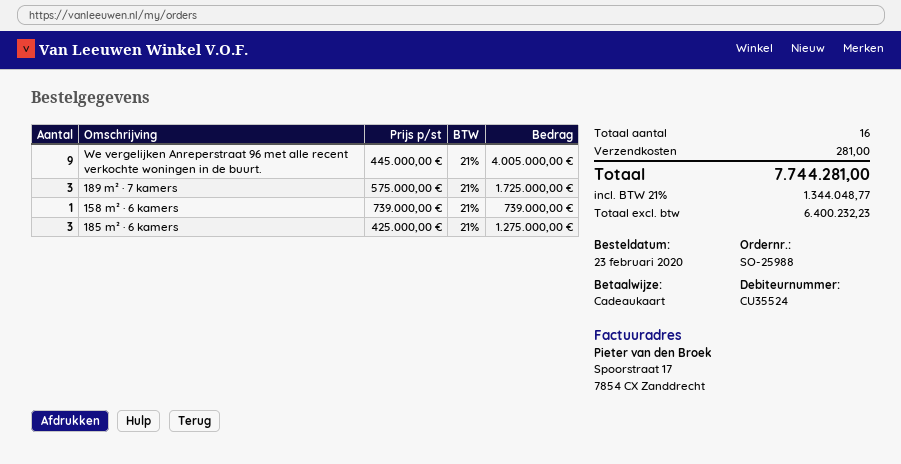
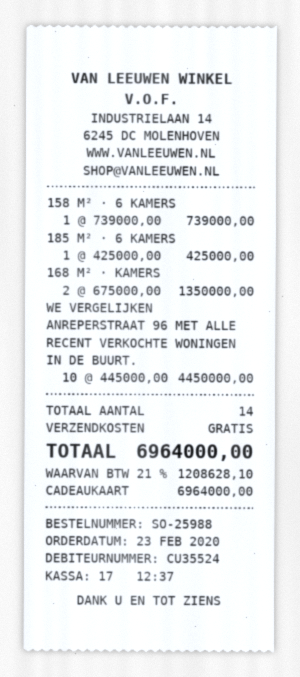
We vergelijken Anreperstraat 96 met alle recent verkochte woningen in de buurt.: 9 x 445000.00 = 4005000.00 -> 10 x 445000.00 = 4450000.00
189 m² · 7 kamers: 3 x 575000.00 = 1725000.00 -> none
185 m² · 6 kamers: 3 x 425000.00 = 1275000.00 -> 1 x 425000.00 = 425000.00
168 M² · KAMERS: none -> 2 x 675000.00 = 1350000.00
total quantity: 16 -> 14
shipping: 281.00 -> 0.00
tax: 21% = 1344048.77 -> 21% = 1208628.10
total: 7744281.00 -> 6964000.00

